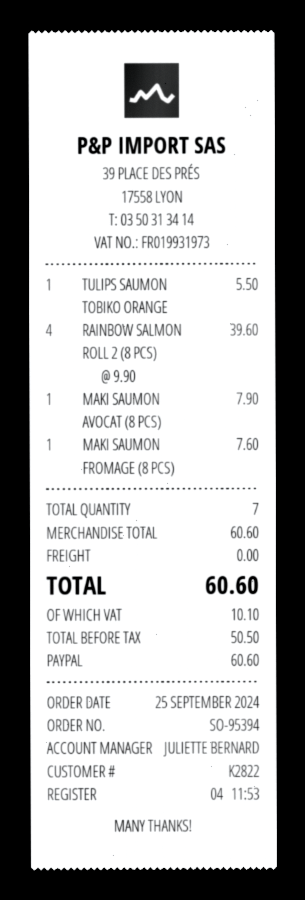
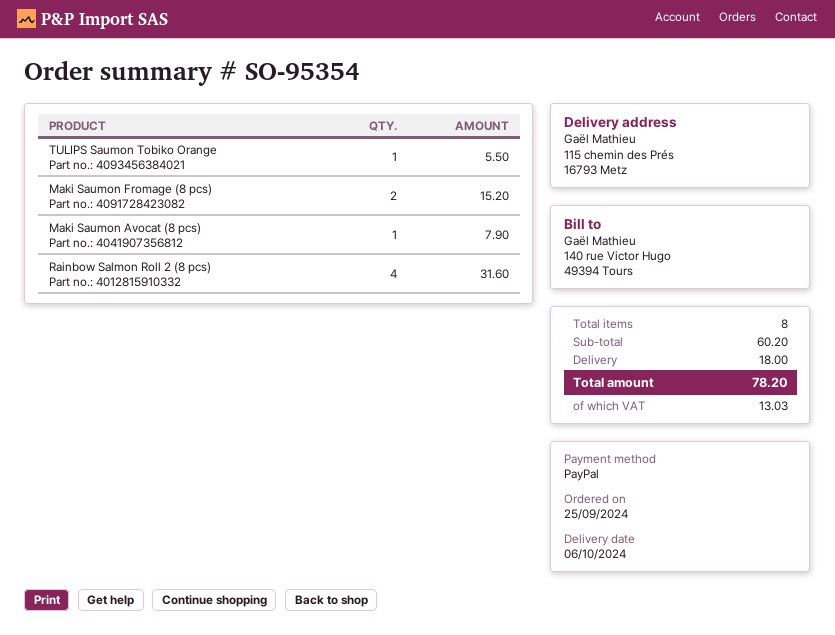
order number: SO-95394 -> SO-95354
RAINBOW SALMON ROLL 2 (8 PCS): 4 for 39.60 -> 4 for 31.60
MAKI SAUMON FROMAGE (8 PCS): 1 for 7.60 -> 2 for 15.20
total quantity: 7 -> 8
subtotal: 60.60 -> 60.20
shipping: 0.00 -> 18.00
tax: 10.10 -> 13.03
total: 60.60 -> 78.20

